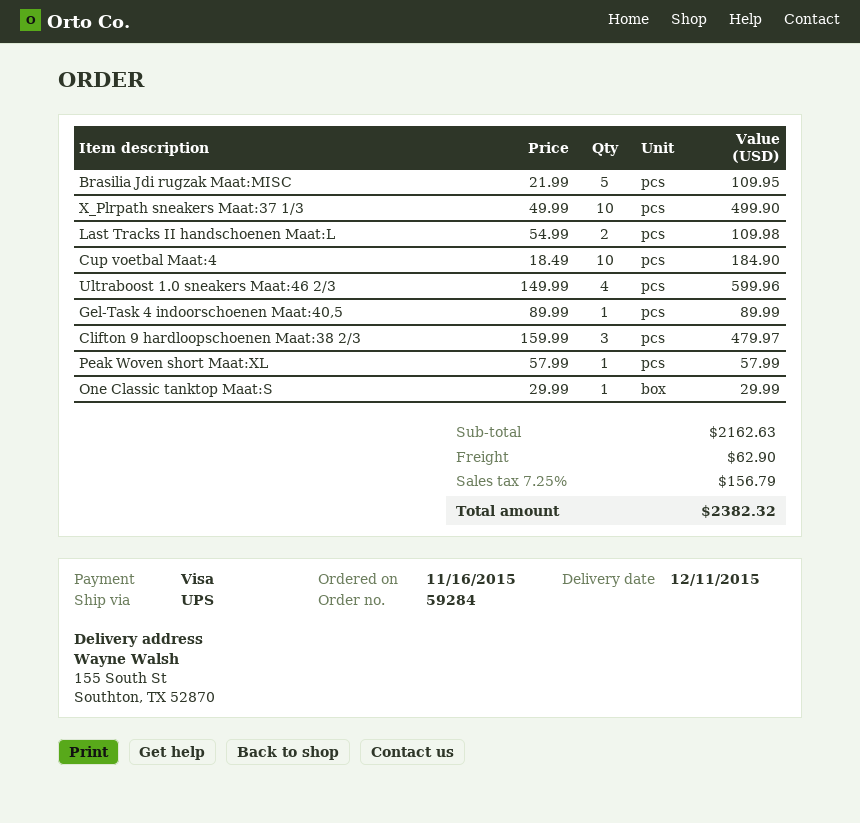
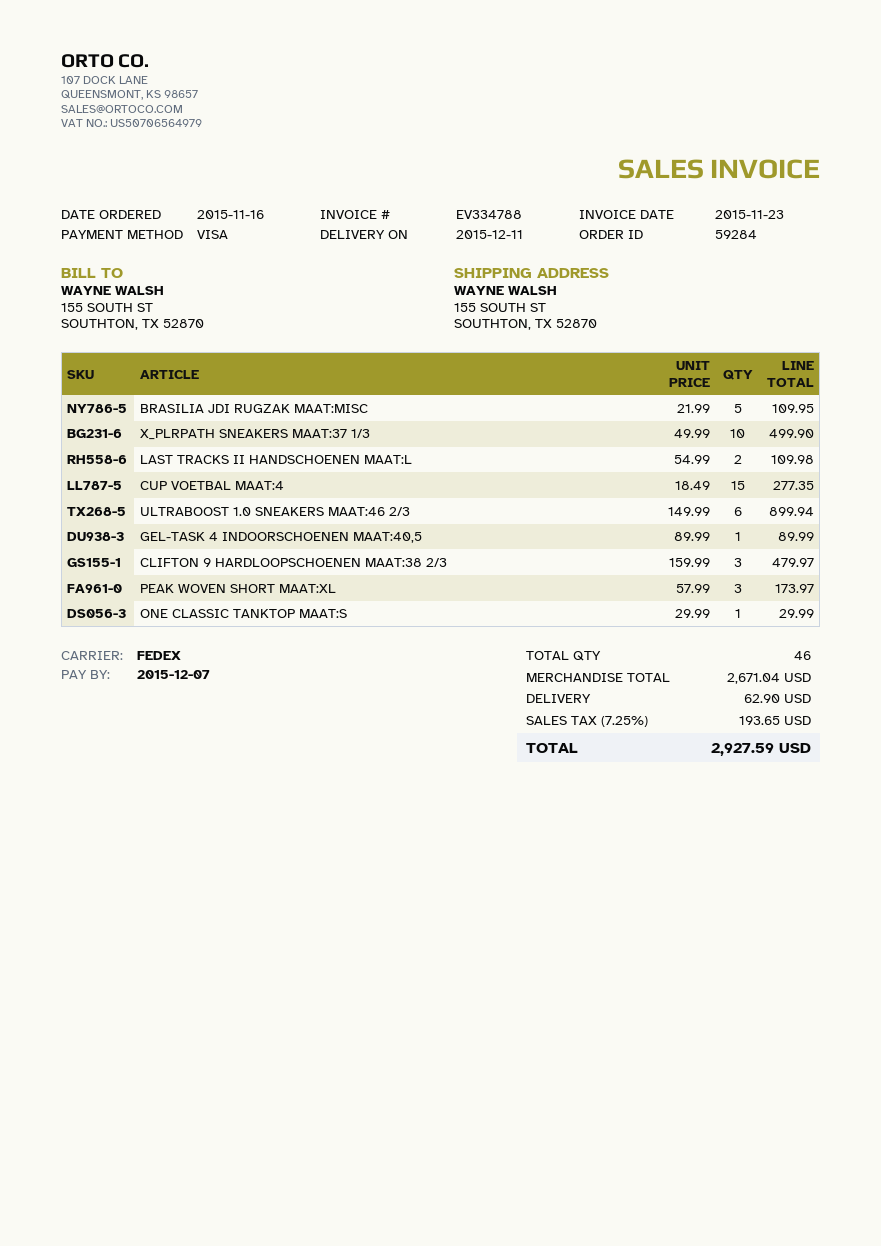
shipping method: UPS -> FedEx
Cup voetbal Maat:4: 10 x 18.49 = 184.90 -> 15 x 18.49 = 277.35
Ultraboost 1.0 sneakers Maat:46 2/3: 4 x 149.99 = 599.96 -> 6 x 149.99 = 899.94
Peak Woven short Maat:XL: 1 x 57.99 = 57.99 -> 3 x 57.99 = 173.97
subtotal: 2162.63 -> 2671.04
tax: 7.25% = 156.79 -> 7.25% = 193.65
total: 2382.32 -> 2927.59

